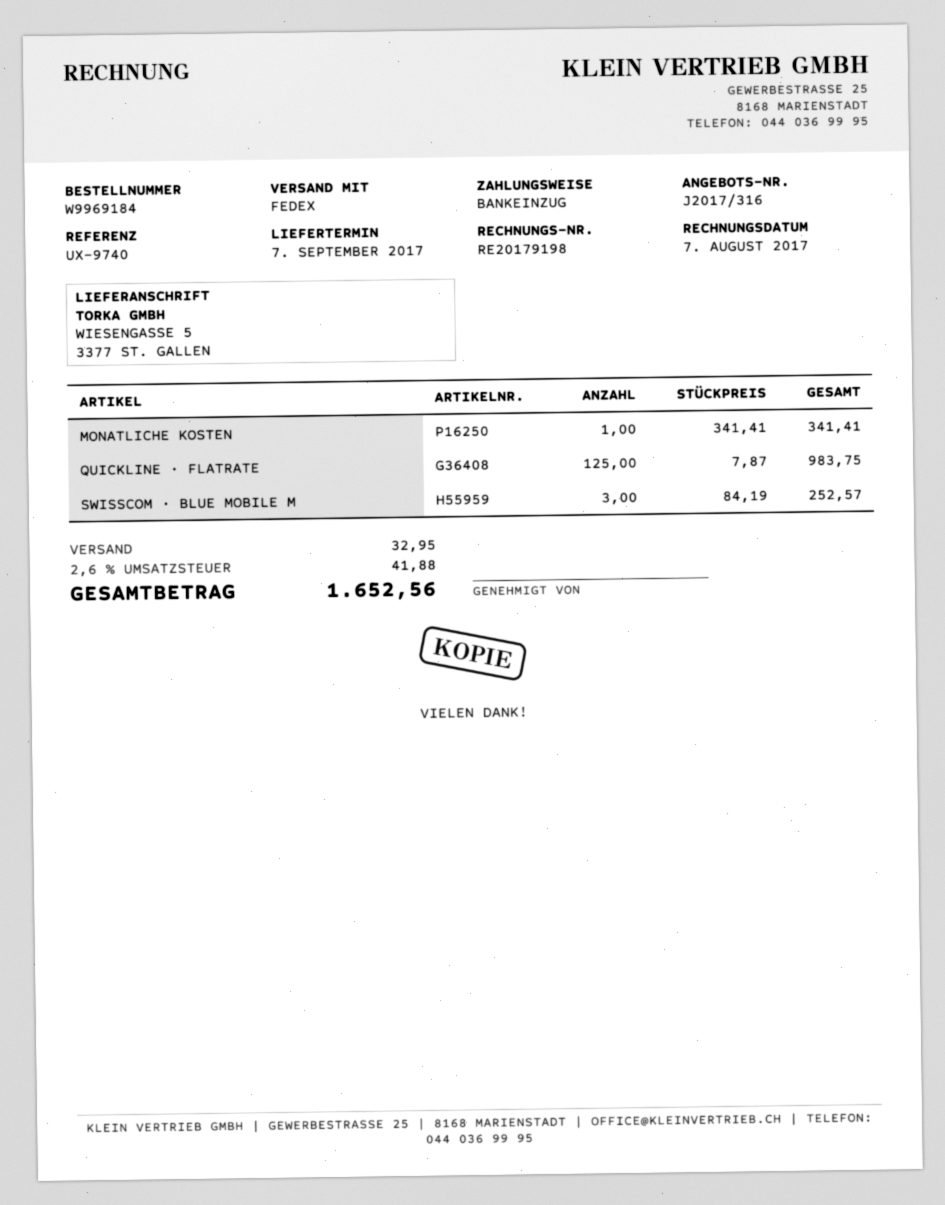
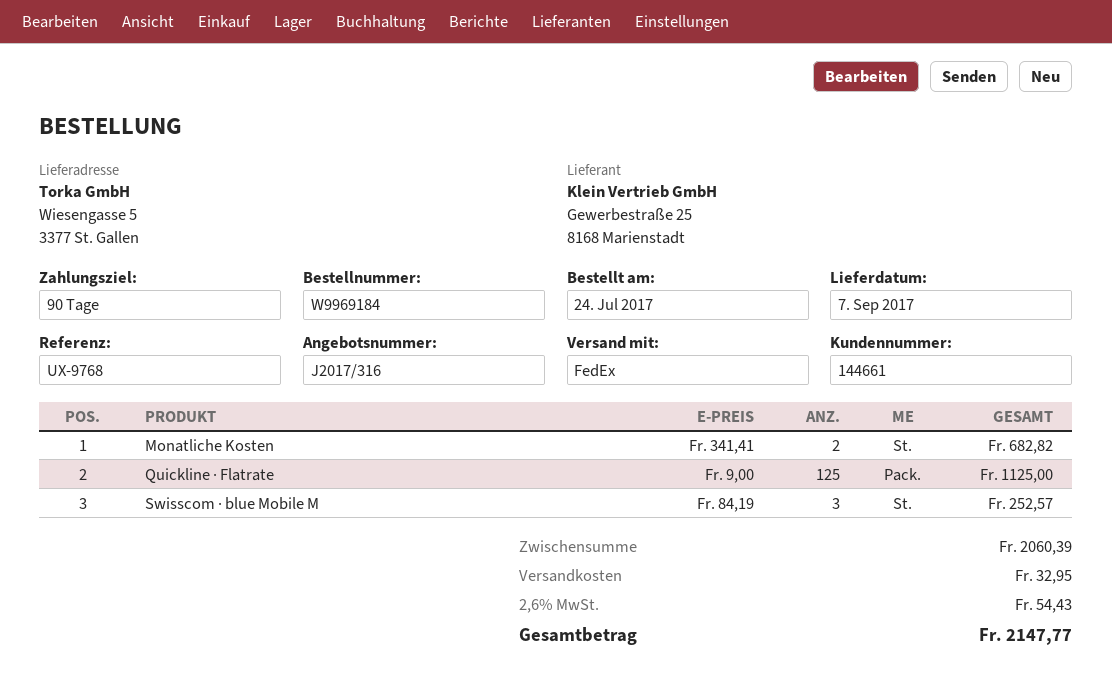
reference: UX-9740 -> UX-9768
MONATLICHE KOSTEN: 1 x 341.41 = 341.41 -> 2 x 341.41 = 682.82
QUICKLINE · FLATRATE: 125 x 7.87 = 983.75 -> 125 x 9.00 = 1125.00
tax: 2.6% = 41.88 -> 2.6% = 54.43
total: 1652.56 -> 2147.77

